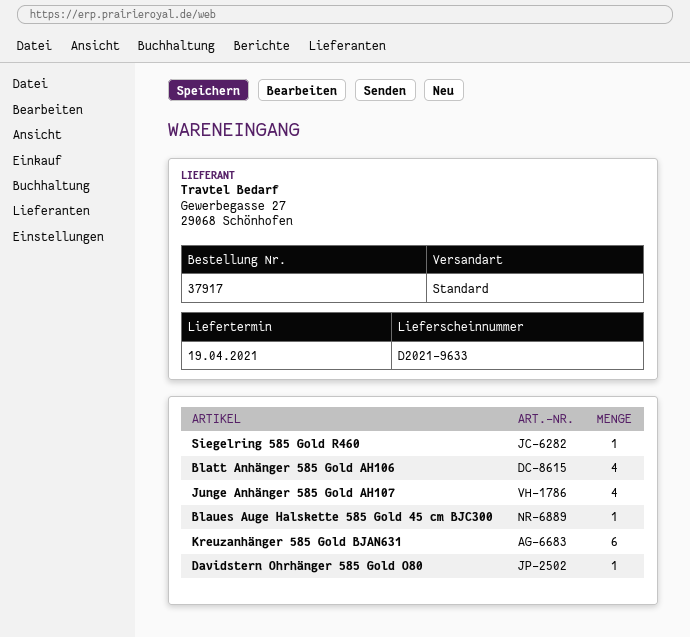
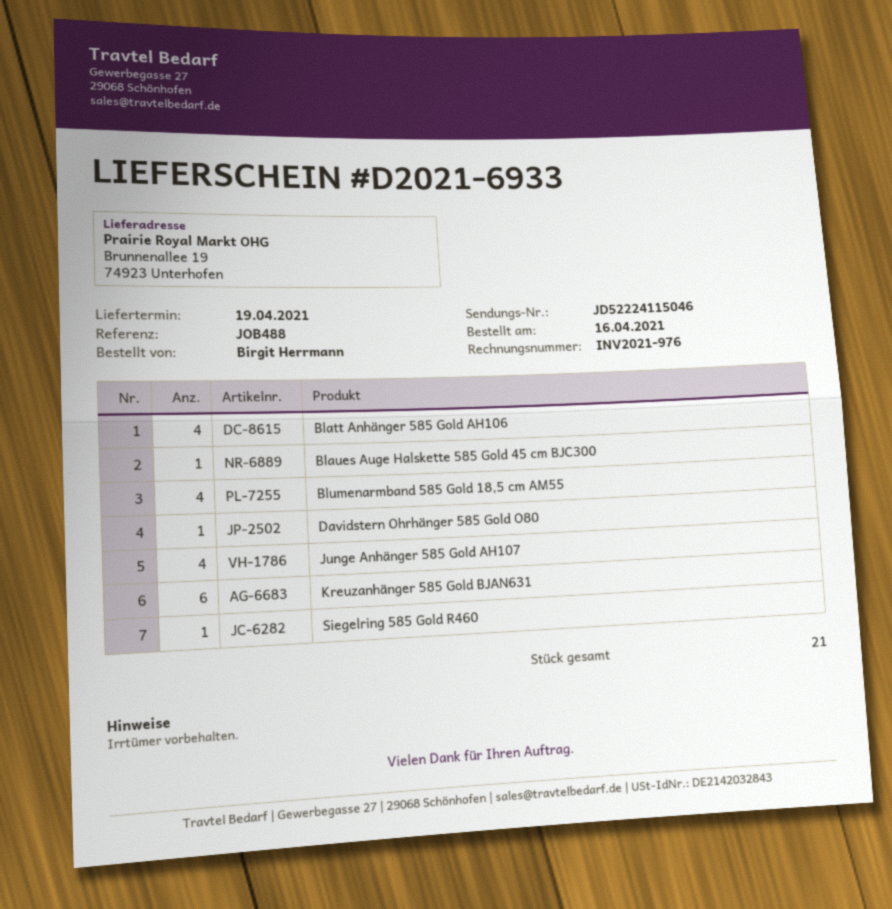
delivery note number: D2021-9633 -> D2021-6933
Blumenarmband 585 Gold 18,5 cm AM55: none -> 4

